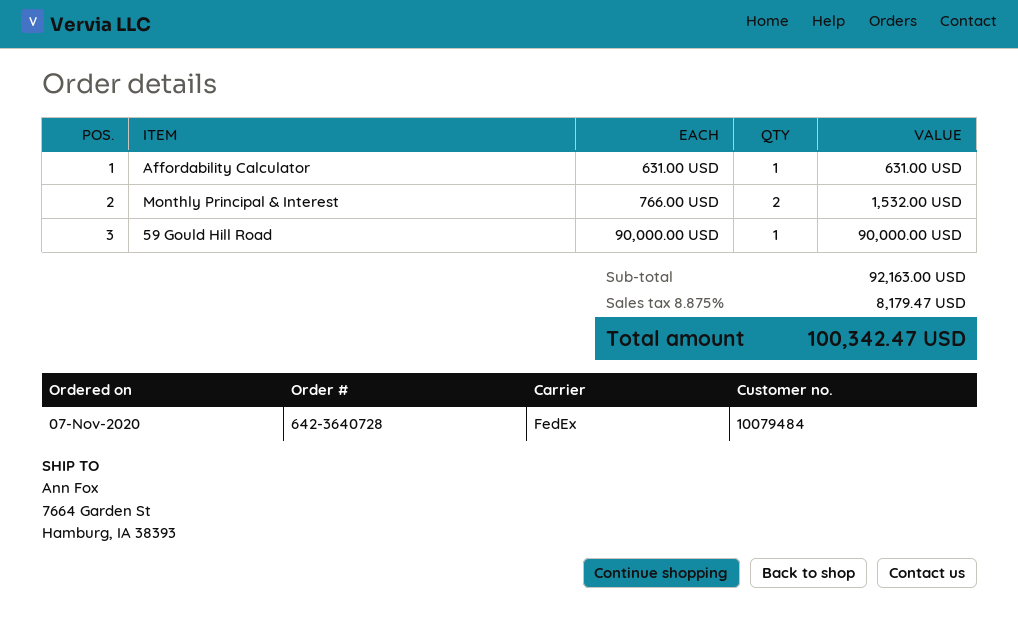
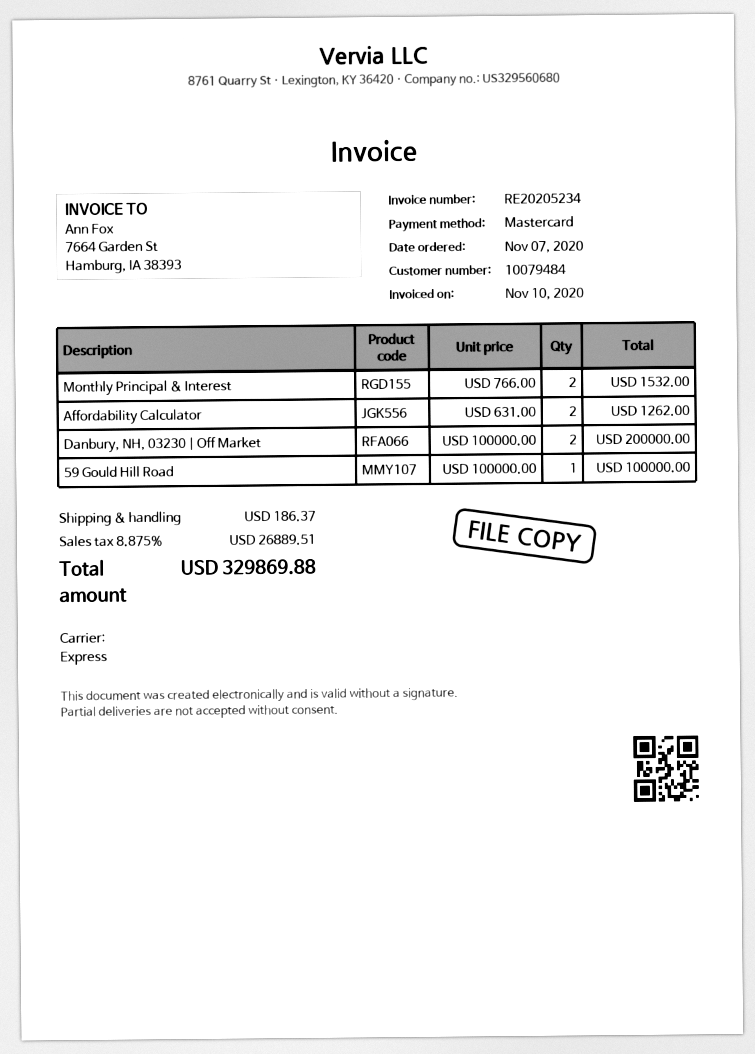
shipping method: FedEx -> express
Affordability Calculator: 1 x 631.00 = 631.00 -> 2 x 631.00 = 1262.00
59 Gould Hill Road: 1 x 90000.00 = 90000.00 -> 1 x 100000.00 = 100000.00
Danbury, NH, 03230 | Off Market: none -> 2 x 100000.00 = 200000.00
shipping: none -> 186.37
tax: 8.875% = 8179.47 -> 8.875% = 26889.51
total: 100342.47 -> 329869.88

